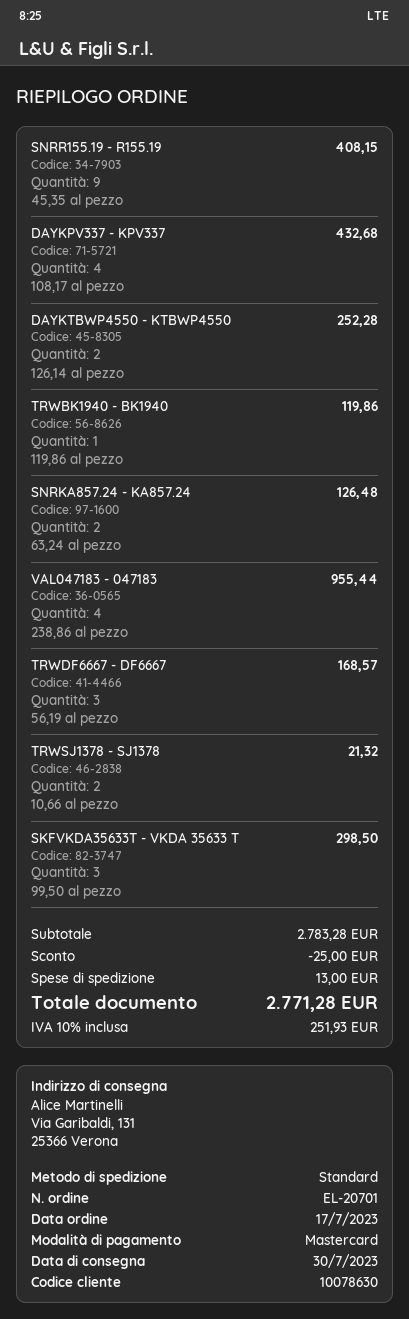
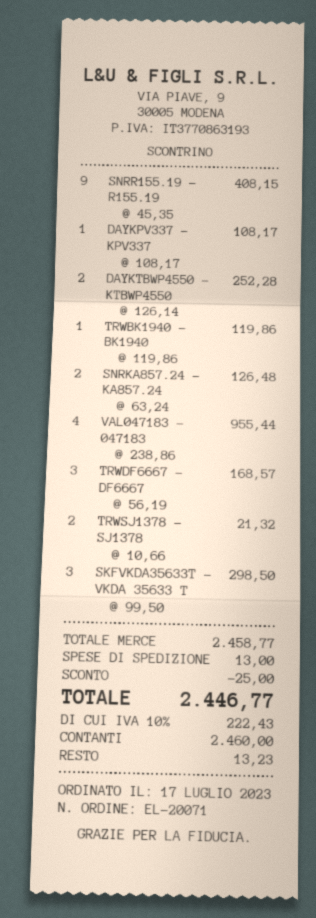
order number: EL-20701 -> EL-20071
payment method: Mastercard -> cash
DAYKPV337 - KPV337: 4 x 108.17 = 432.68 -> 1 x 108.17 = 108.17
subtotal: 2783.28 -> 2458.77
tax: 10% = 251.93 -> 10% = 222.43
total: 2771.28 -> 2446.77

